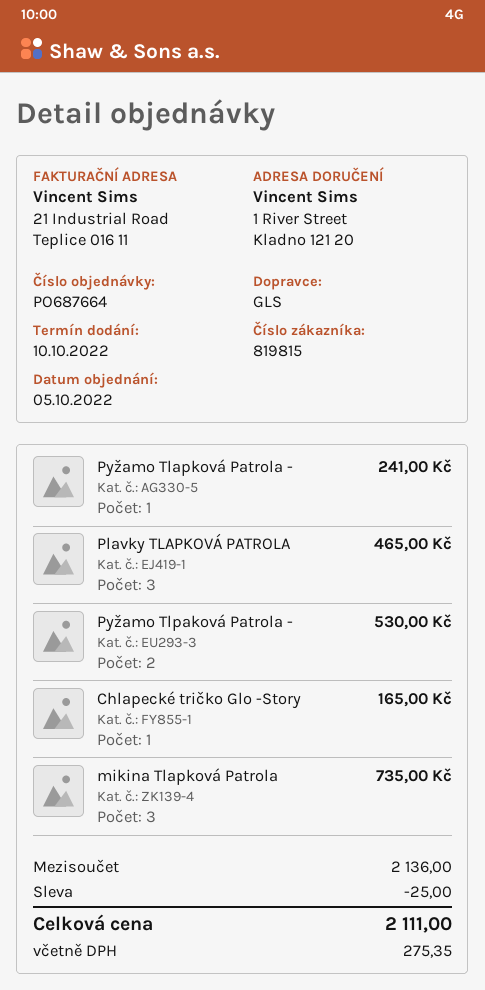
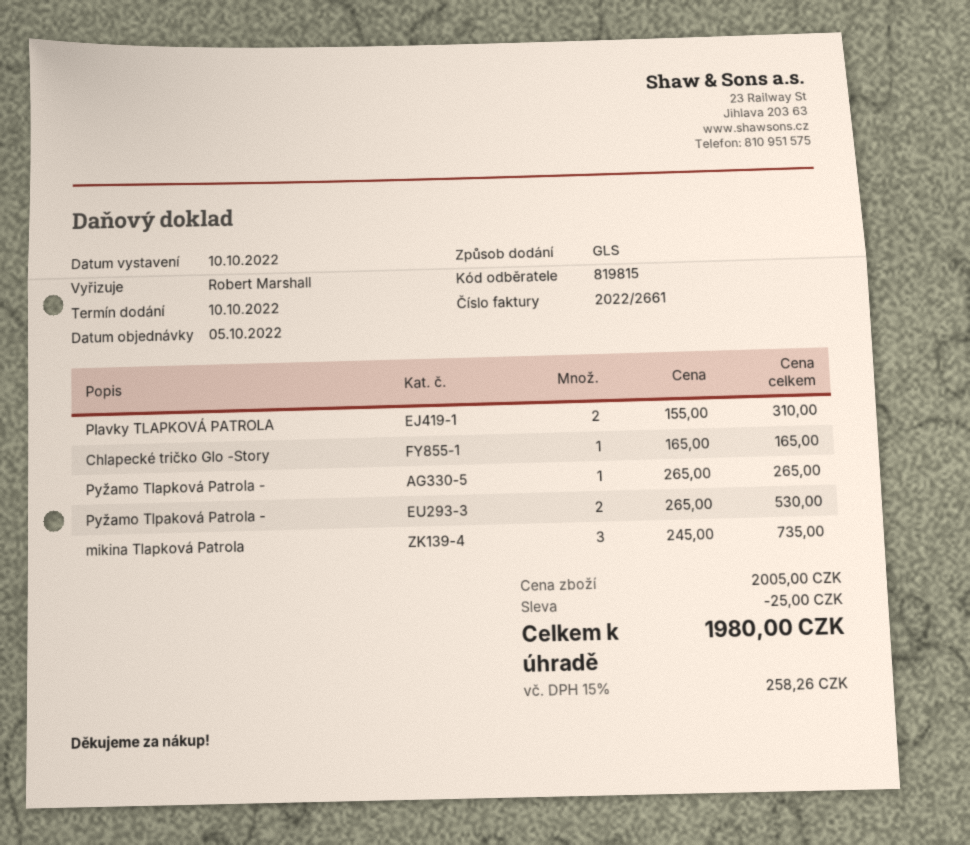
Pyžamo Tlapková Patrola -: 1 for 241.00 -> 1 for 265.00
Plavky TLAPKOVÁ PATROLA: 3 for 465.00 -> 2 for 310.00
subtotal: 2136.00 -> 2005.00
tax: 275.35 -> 258.26
total: 2111.00 -> 1980.00

